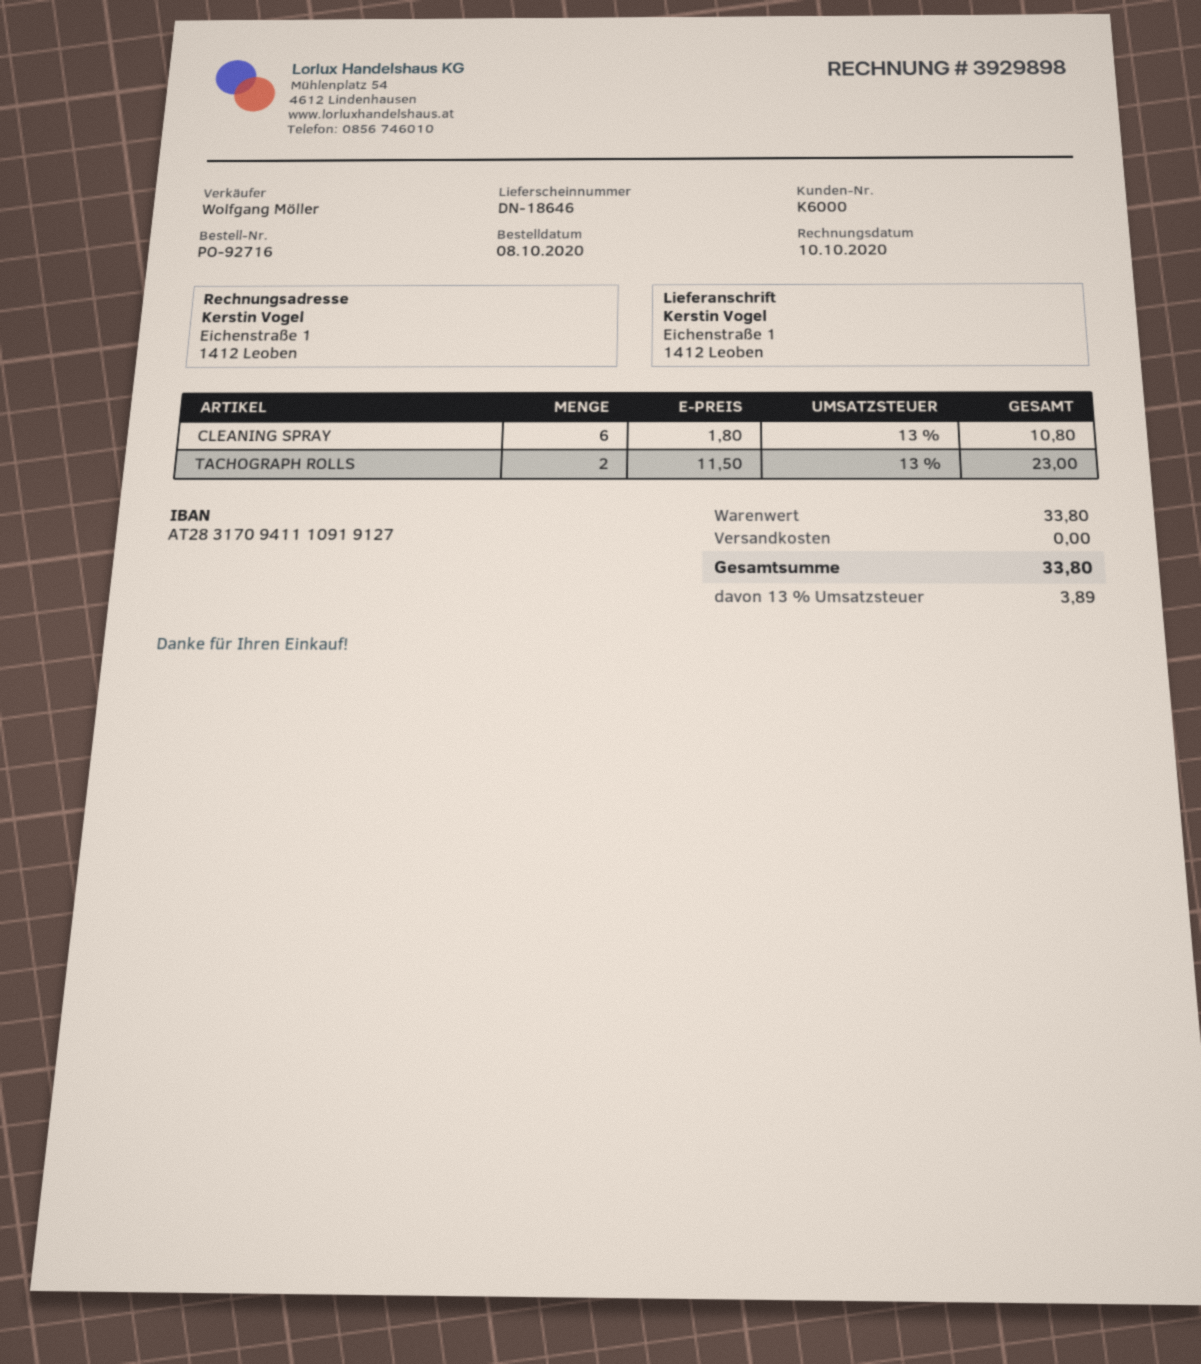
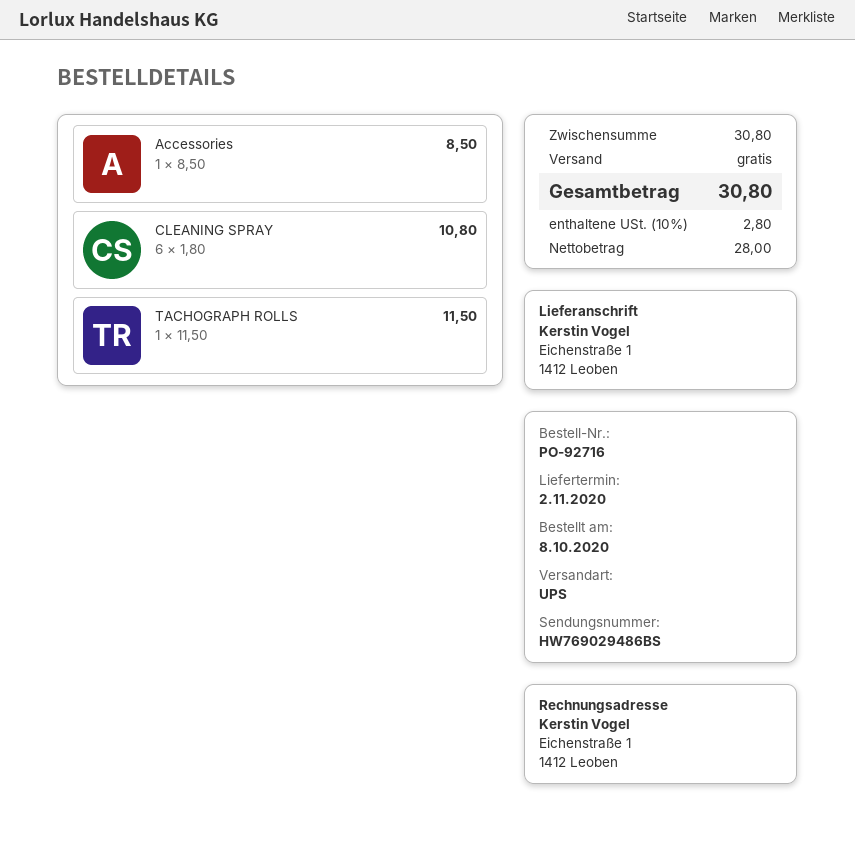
TACHOGRAPH ROLLS: 2 x 11.50 = 23.00 -> 1 x 11.50 = 11.50
Accessories: none -> 1 x 8.50 = 8.50
subtotal: 33.80 -> 30.80
tax: 13% = 3.89 -> 10% = 2.80
total: 33.80 -> 30.80

